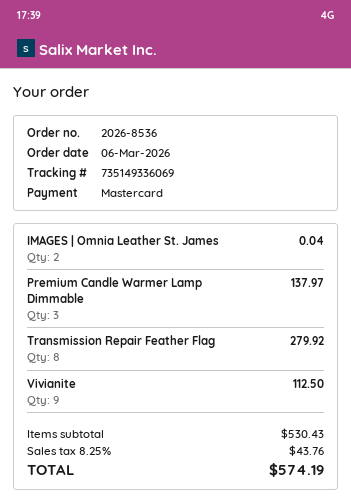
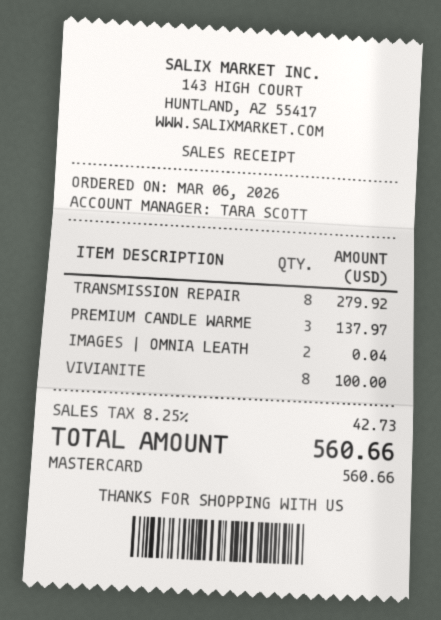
Vivianite: 9 for 112.50 -> 8 for 100.00
tax: 8.25% = 43.76 -> 8.25% = 42.73
total: 574.19 -> 560.66

